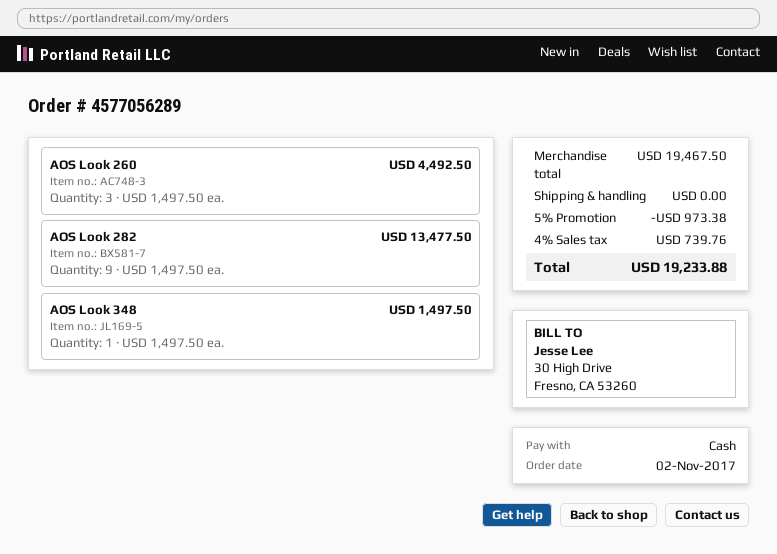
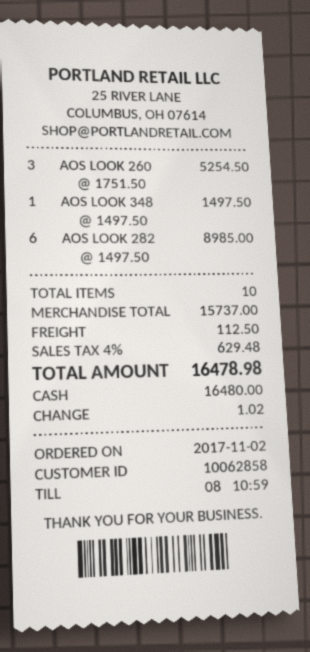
AOS Look 260: 3 x 1497.50 = 4492.50 -> 3 x 1751.50 = 5254.50
AOS Look 282: 9 x 1497.50 = 13477.50 -> 6 x 1497.50 = 8985.00
subtotal: 19467.50 -> 15737.00
discount: 5% = 973.38 -> none
shipping: 0.00 -> 112.50
tax: 4% = 739.76 -> 4% = 629.48
total: 19233.88 -> 16478.98

